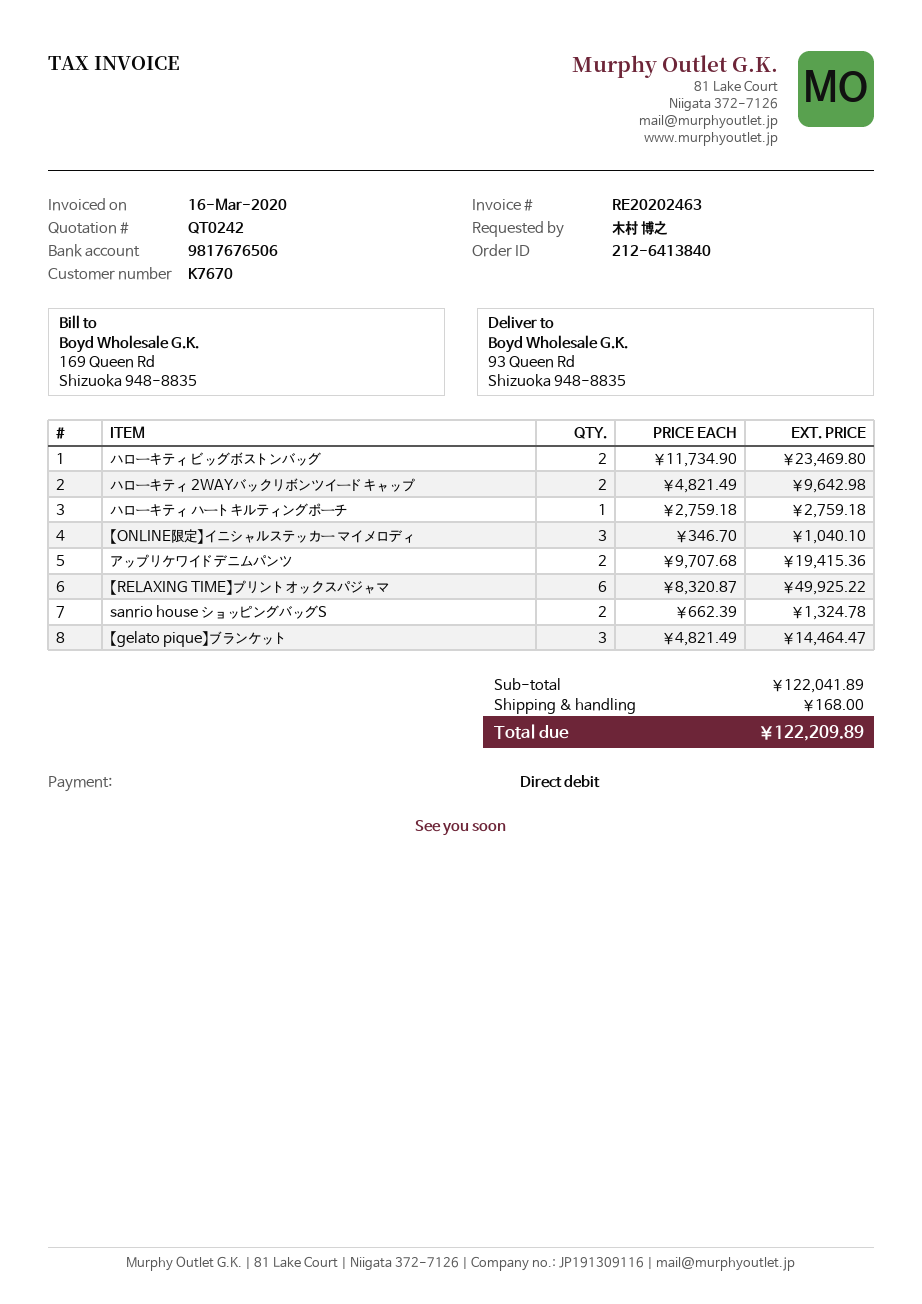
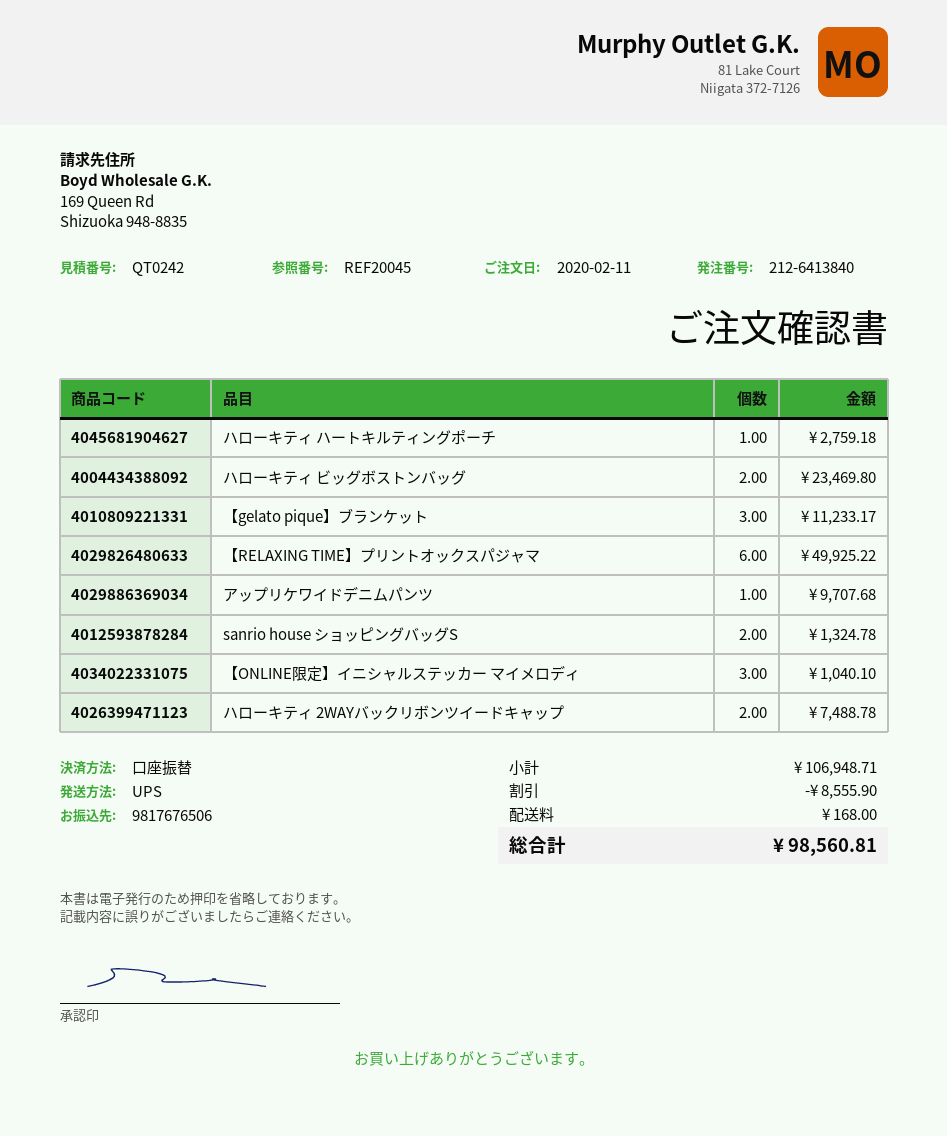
ハローキティ 2WAYバックリボンツイードキャップ: 2 for 9642.98 -> 2 for 7488.78
アップリケワイドデニムパンツ: 2 for 19415.36 -> 1 for 9707.68
【gelato pique】ブランケット: 3 for 14464.47 -> 3 for 11233.17
subtotal: 122041.89 -> 106948.71
discount: none -> 8555.90
total: 122209.89 -> 98560.81

